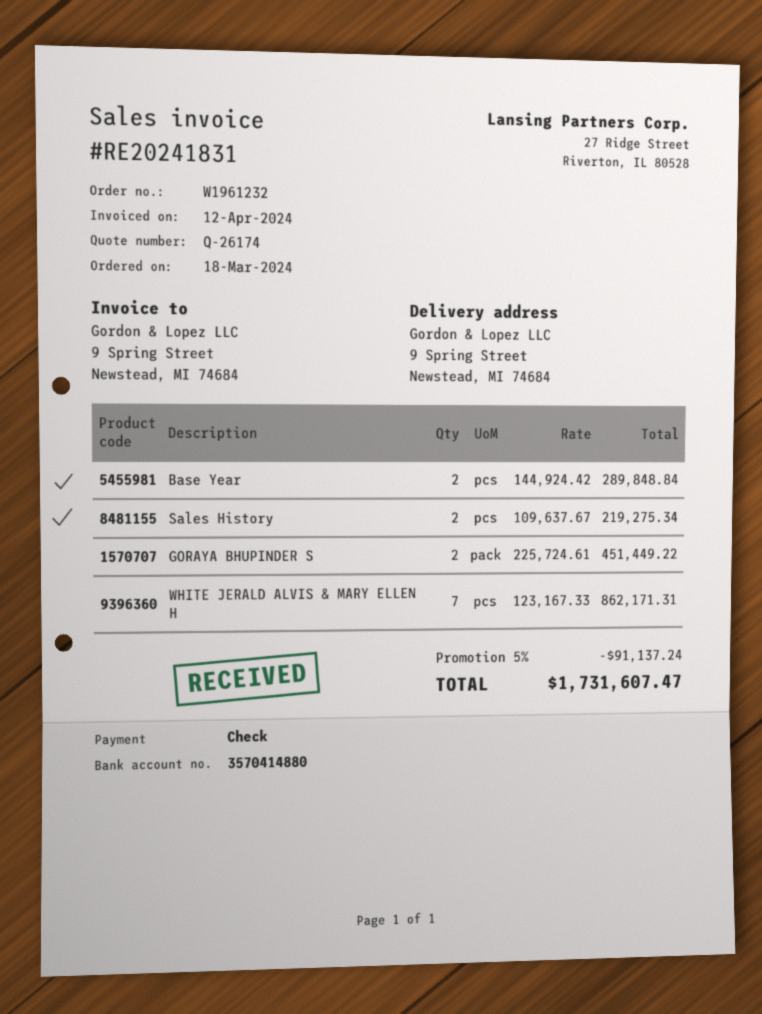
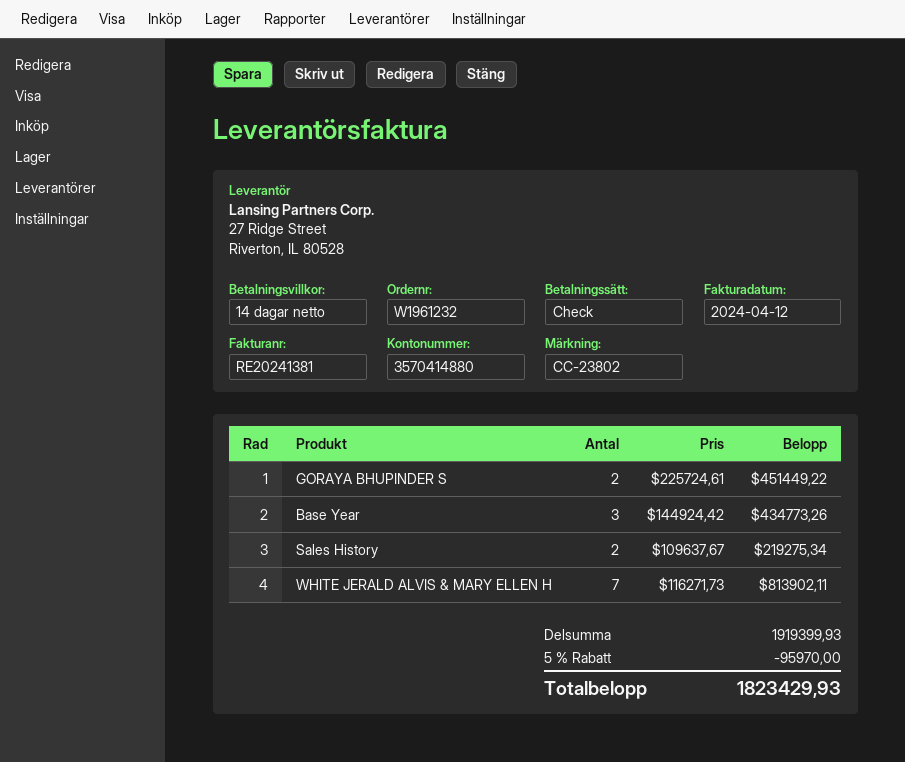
invoice number: RE20241831 -> RE20241381
Base Year: 2 x 144924.42 = 289848.84 -> 3 x 144924.42 = 434773.26
WHITE JERALD ALVIS & MARY ELLEN H: 7 x 123167.33 = 862171.31 -> 7 x 116271.73 = 813902.11
discount: 5% = 91137.24 -> 5% = 95970.00
total: 1731607.47 -> 1823429.93

